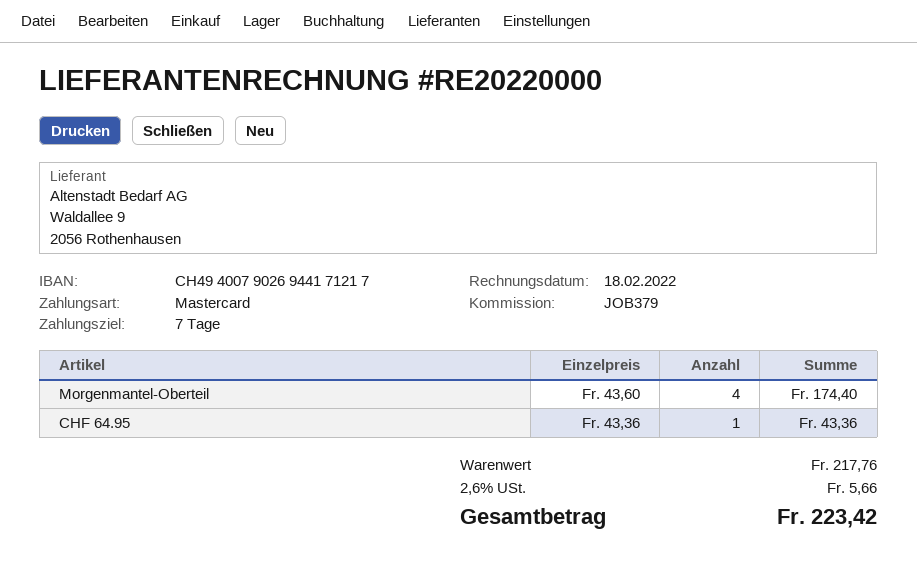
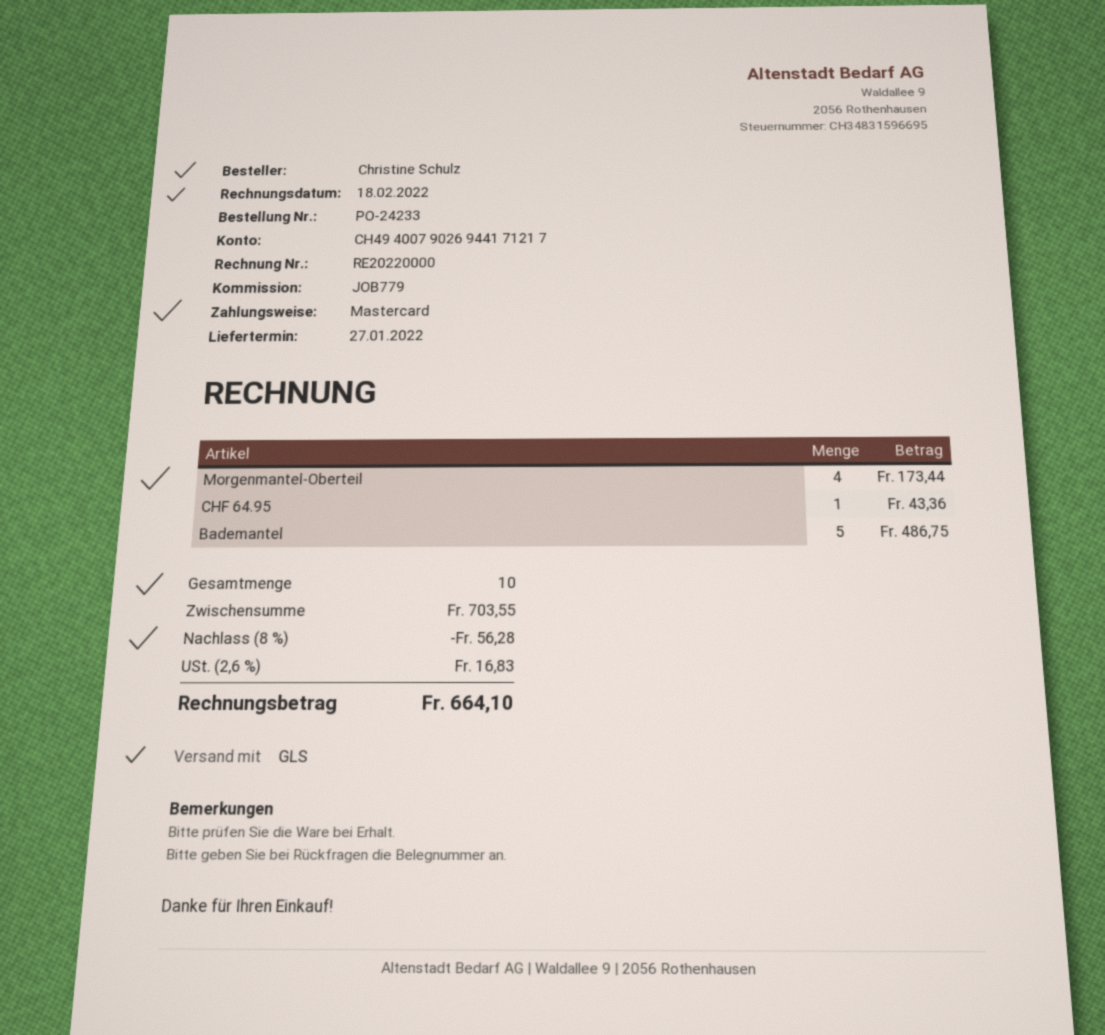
reference: JOB379 -> JOB779
Morgenmantel-Oberteil: 4 for 174.40 -> 4 for 173.44
Bademantel: none -> 5 for 486.75
subtotal: 217.76 -> 703.55
discount: none -> 8% = 56.28
tax: 2.6% = 5.66 -> 2.6% = 16.83
total: 223.42 -> 664.10

